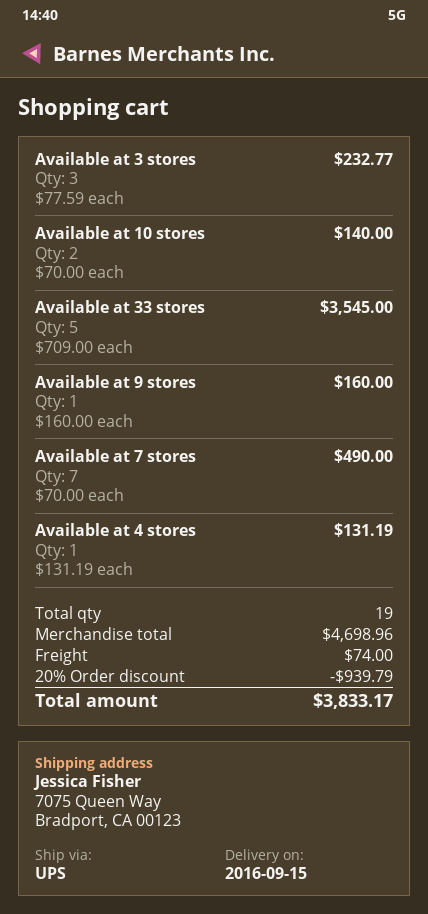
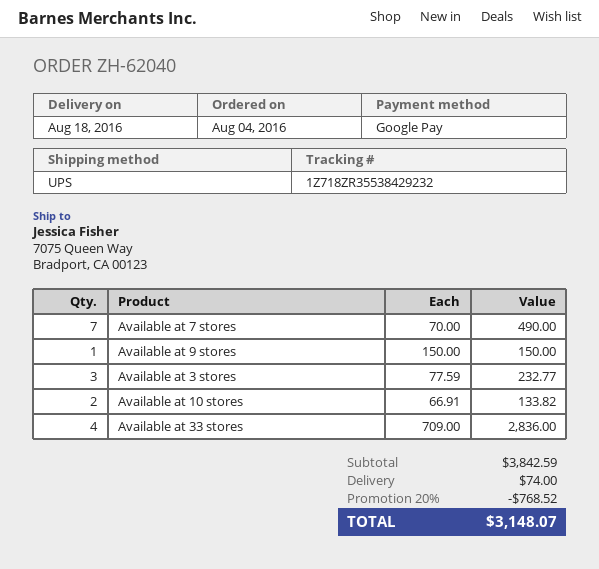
delivery date: 2016-09-15 -> 2016-08-18
Available at 10 stores: 2 x 70.00 = 140.00 -> 2 x 66.91 = 133.82
Available at 33 stores: 5 x 709.00 = 3545.00 -> 4 x 709.00 = 2836.00
Available at 9 stores: 1 x 160.00 = 160.00 -> 1 x 150.00 = 150.00
Available at 4 stores: 1 x 131.19 = 131.19 -> none
subtotal: 4698.96 -> 3842.59
discount: 20% = 939.79 -> 20% = 768.52
total: 3833.17 -> 3148.07

